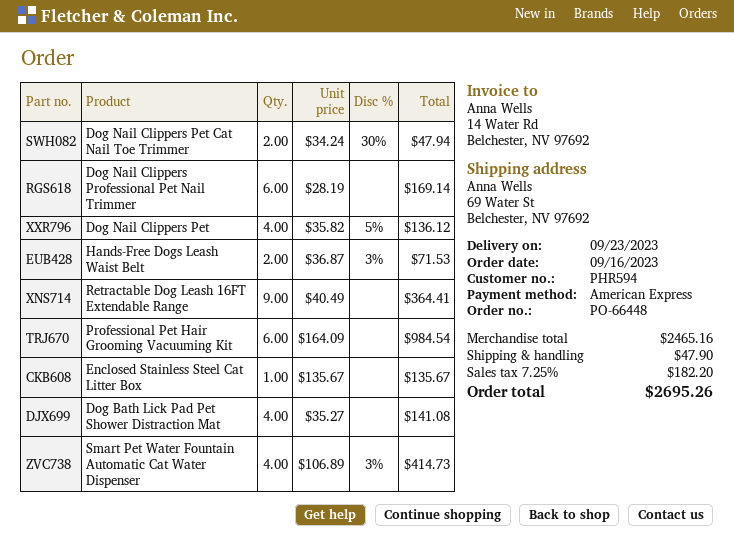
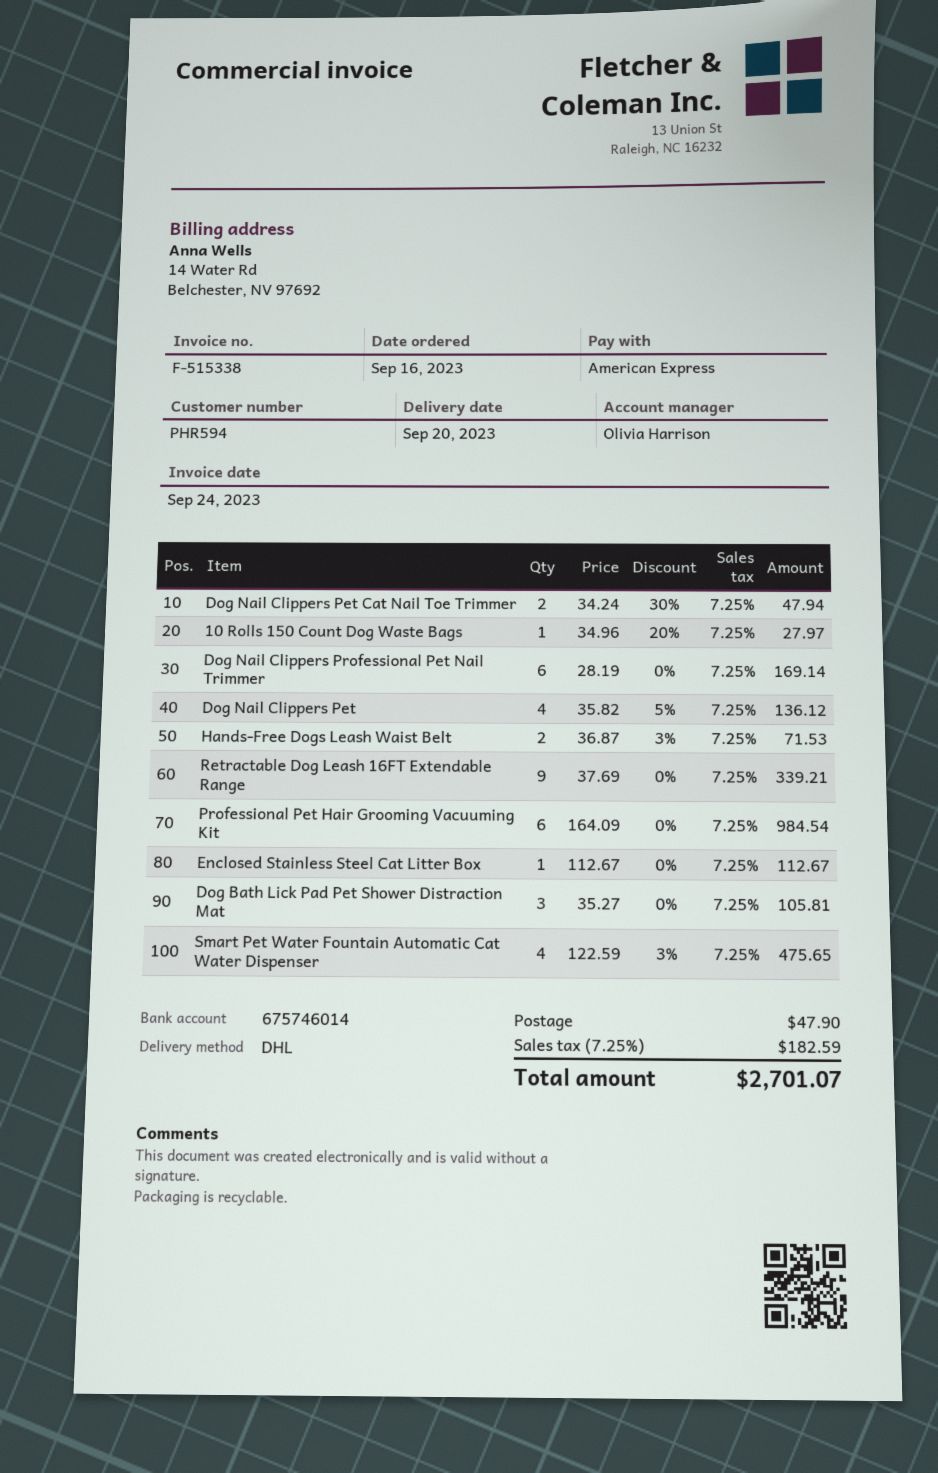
delivery date: 2023-09-23 -> 2023-09-20
Retractable Dog Leash 16FT Extendable Range: 9 x 40.49 = 364.41 -> 9 x 37.69 = 339.21
Enclosed Stainless Steel Cat Litter Box: 1 x 135.67 = 135.67 -> 1 x 112.67 = 112.67
Dog Bath Lick Pad Pet Shower Distraction Mat: 4 x 35.27 = 141.08 -> 3 x 35.27 = 105.81
Smart Pet Water Fountain Automatic Cat Water Dispenser: 4 x 106.89 - 3% = 414.73 -> 4 x 122.59 - 3% = 475.65
10 Rolls 150 Count Dog Waste Bags: none -> 1 x 34.96 - 20% = 27.97
tax: 7.25% = 182.20 -> 7.25% = 182.59
total: 2695.26 -> 2701.07

